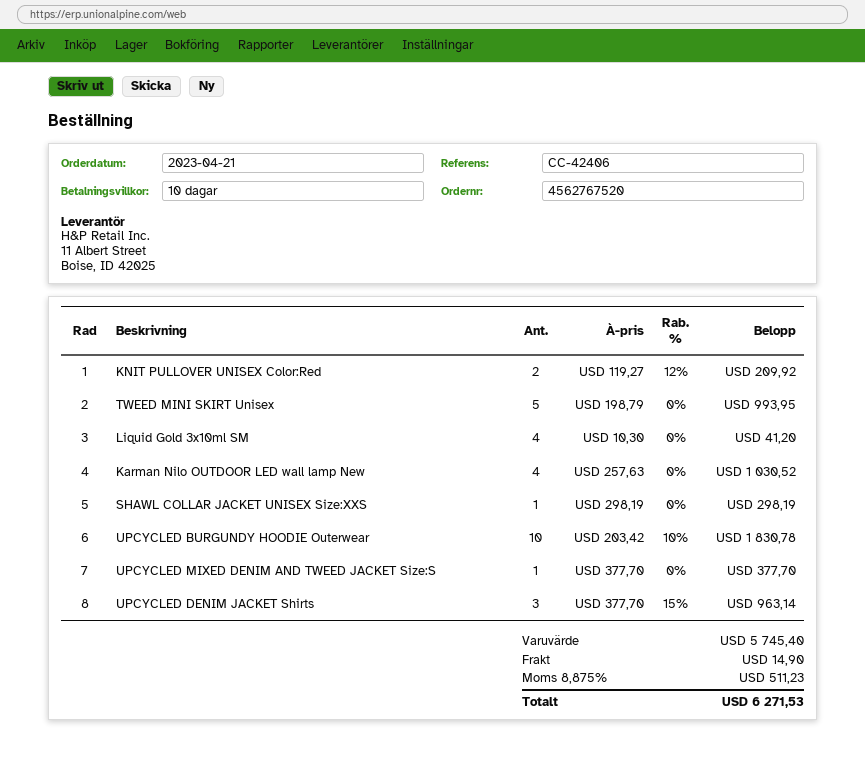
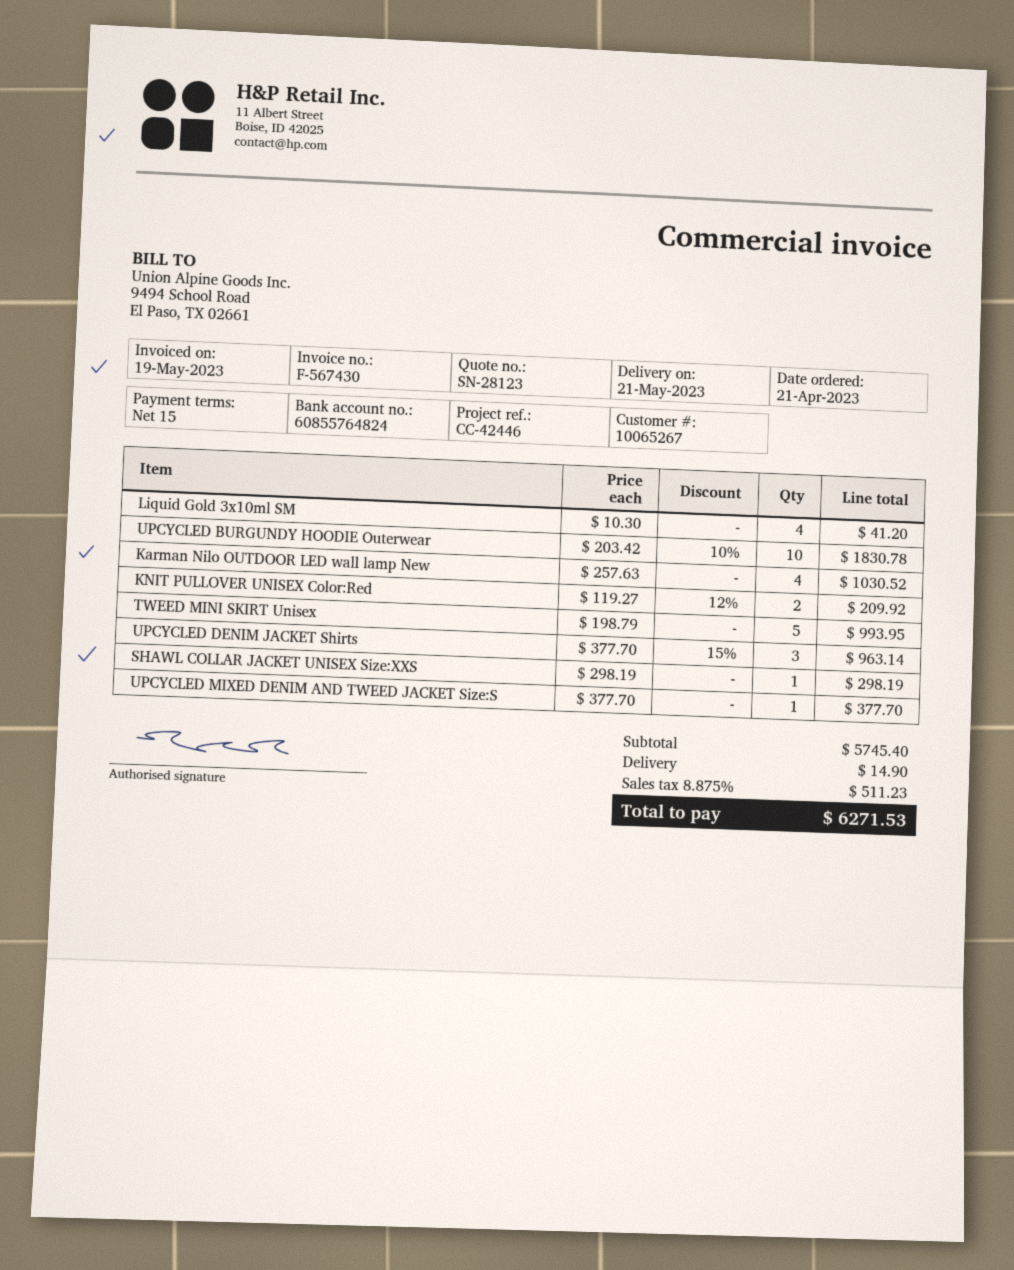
payment terms: 10 days -> 15 days
reference: CC-42406 -> CC-42446

